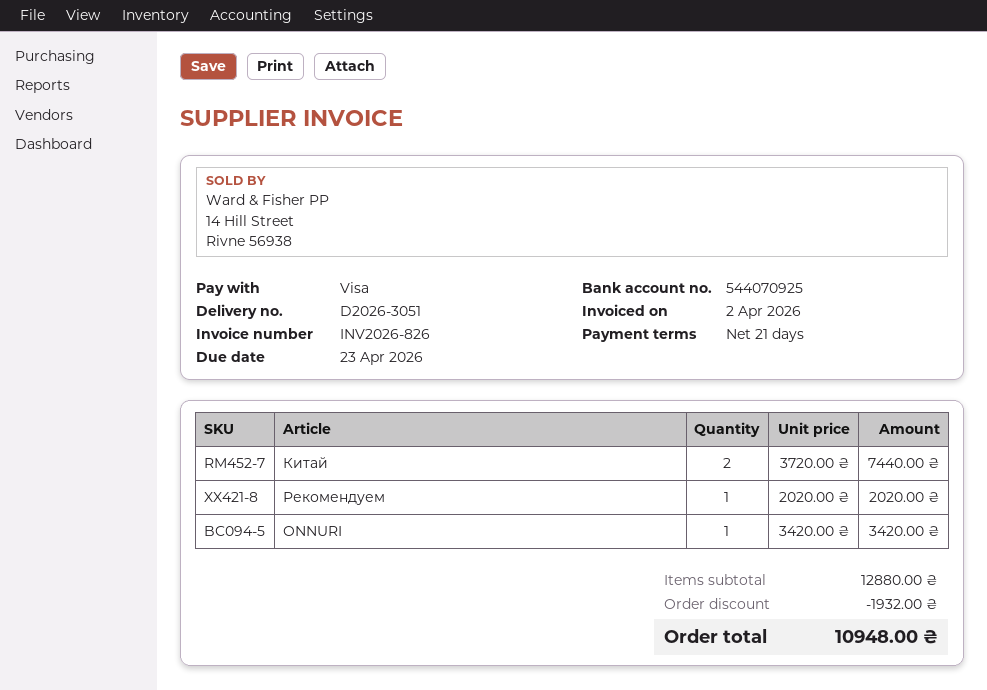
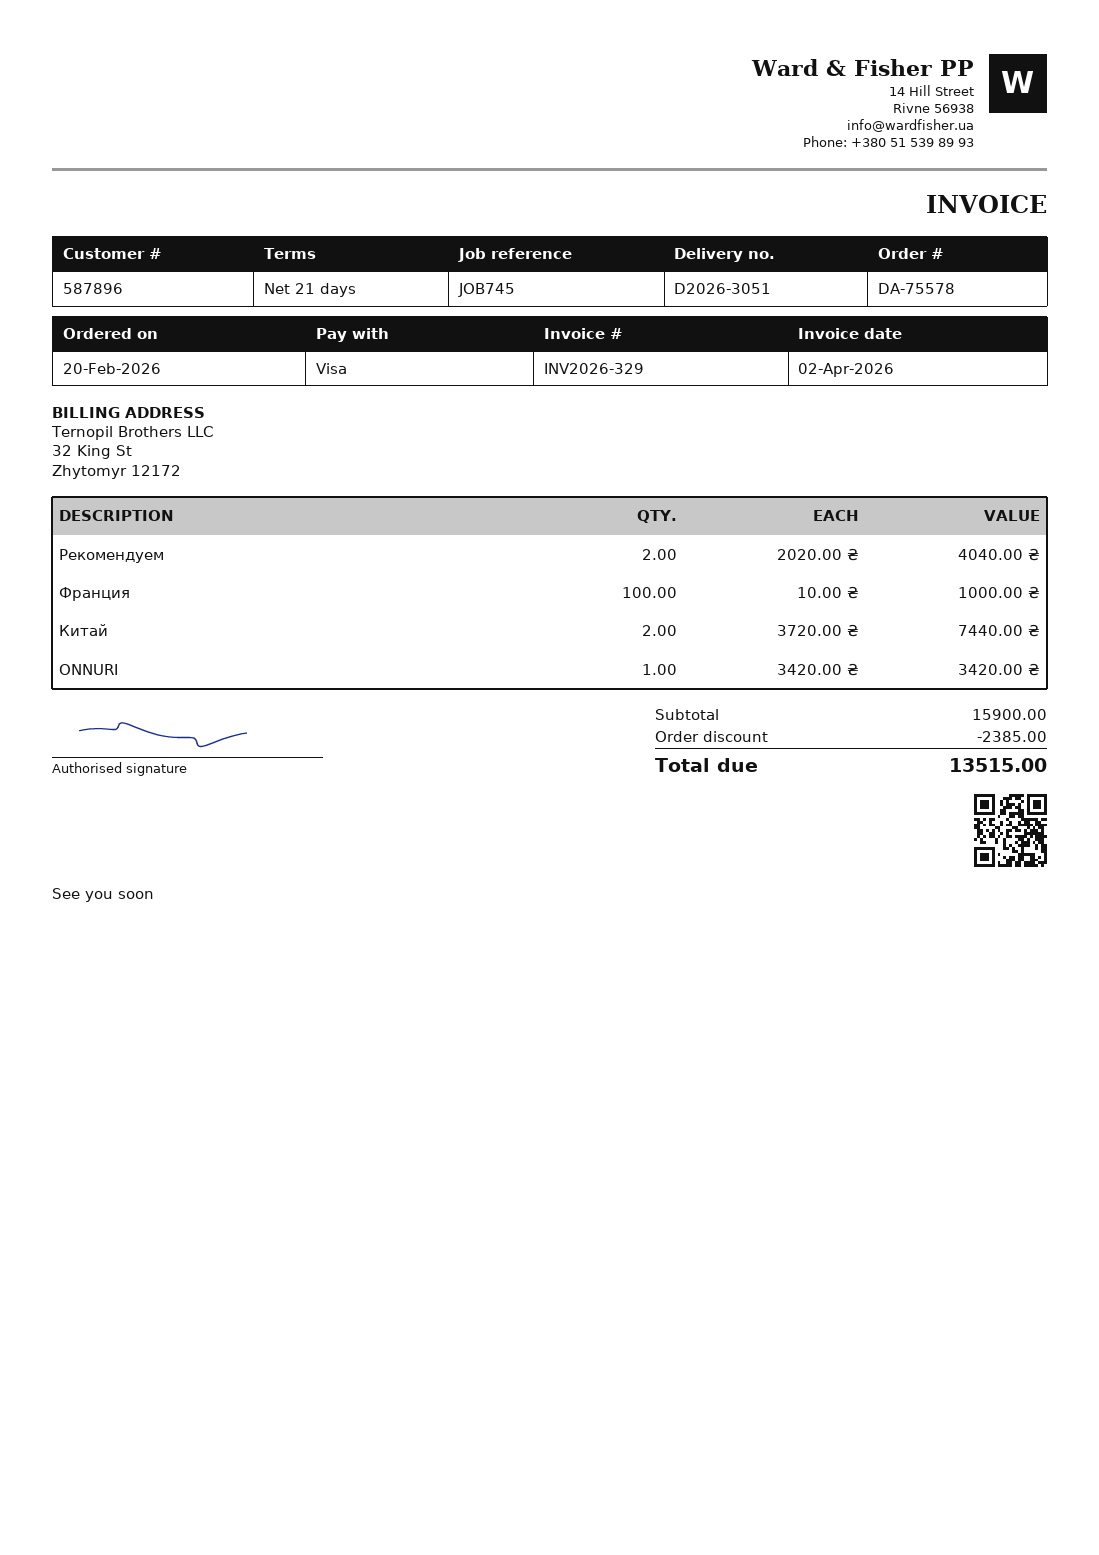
invoice number: INV2026-826 -> INV2026-329
Рекомендуем: 1 x 2020.00 = 2020.00 -> 2 x 2020.00 = 4040.00
Франция: none -> 100 x 10.00 = 1000.00
subtotal: 12880.00 -> 15900.00
discount: 1932.00 -> 2385.00
total: 10948.00 -> 13515.00

